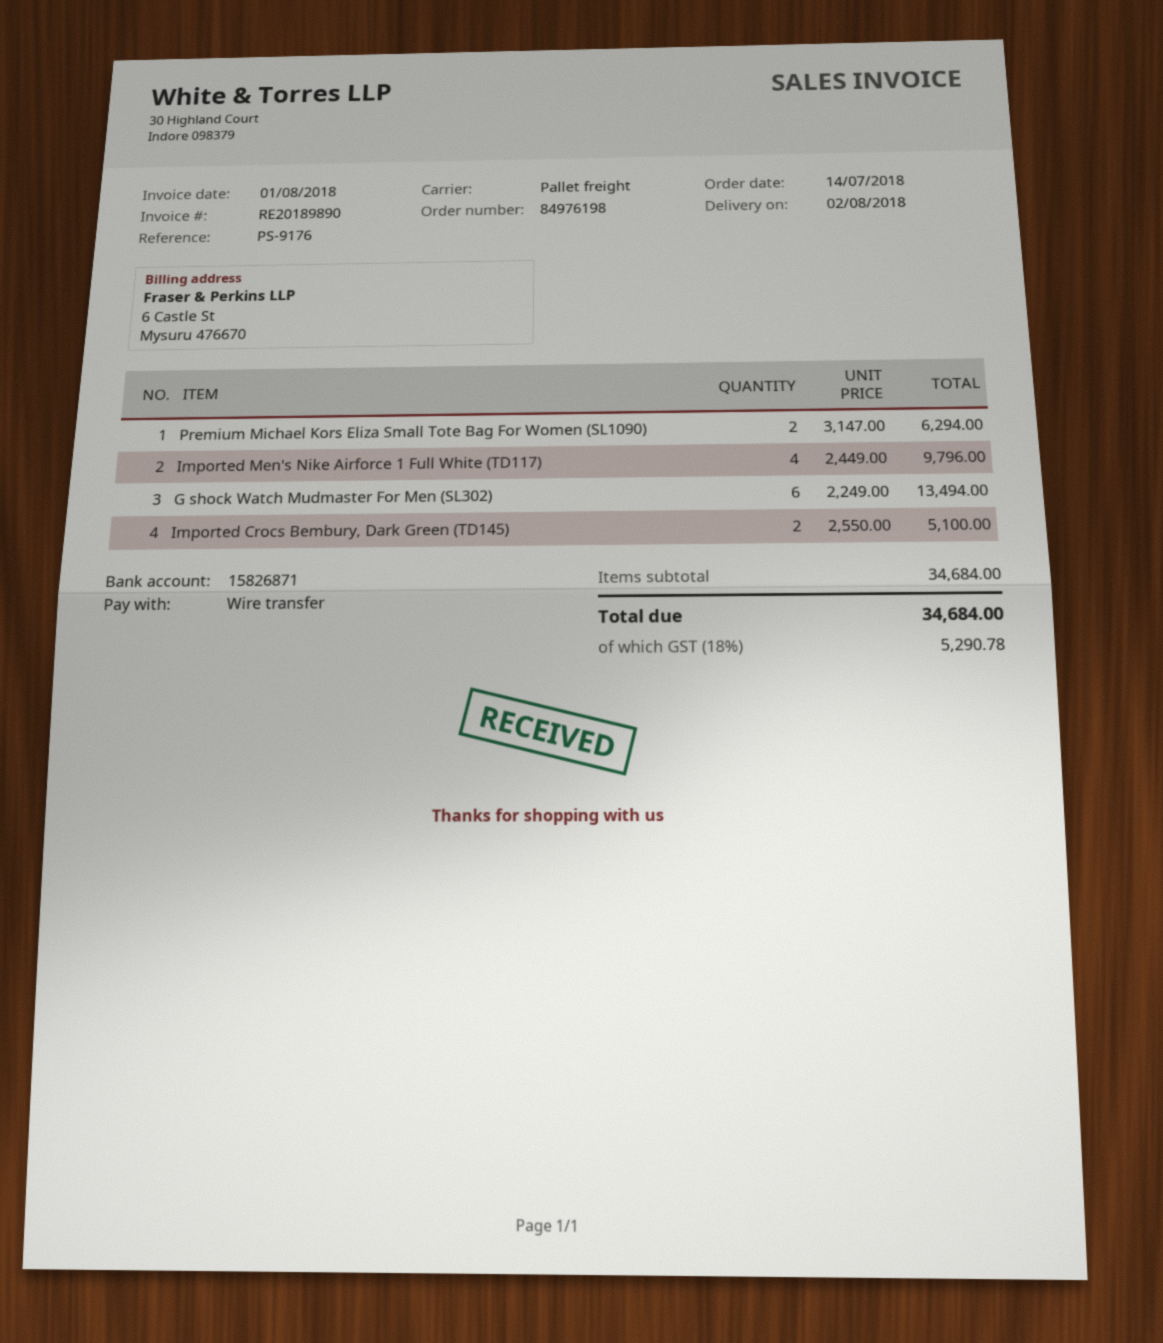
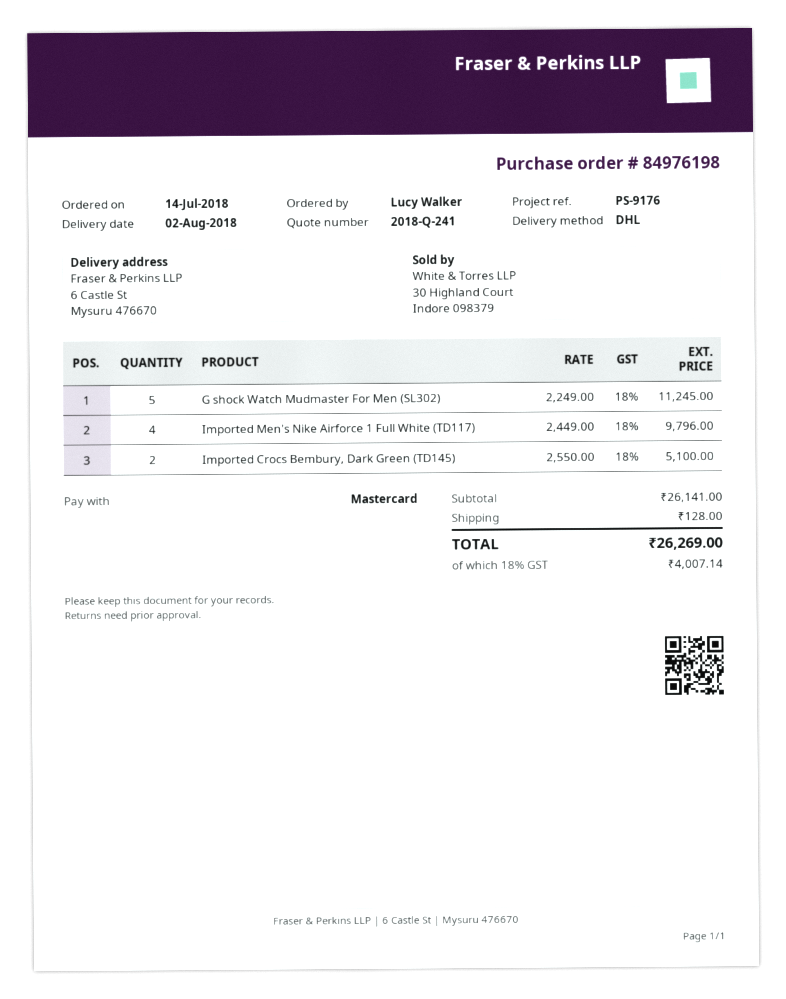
payment method: bank transfer -> Mastercard
shipping method: pallet freight -> DHL
Premium Michael Kors Eliza Small Tote Bag For Women (SL1090): 2 x 3147.00 = 6294.00 -> none
G shock Watch Mudmaster For Men (SL302): 6 x 2249.00 = 13494.00 -> 5 x 2249.00 = 11245.00
subtotal: 34684.00 -> 26141.00
shipping: none -> 128.00
tax: 18% = 5290.78 -> 18% = 4007.14
total: 34684.00 -> 26269.00

